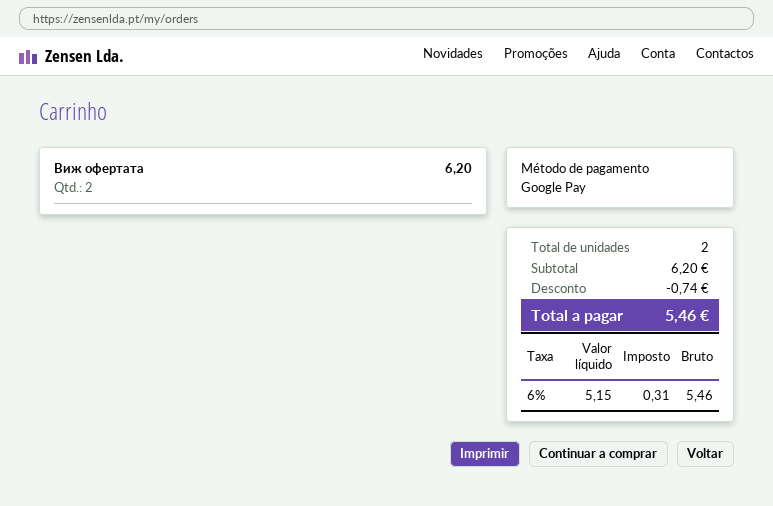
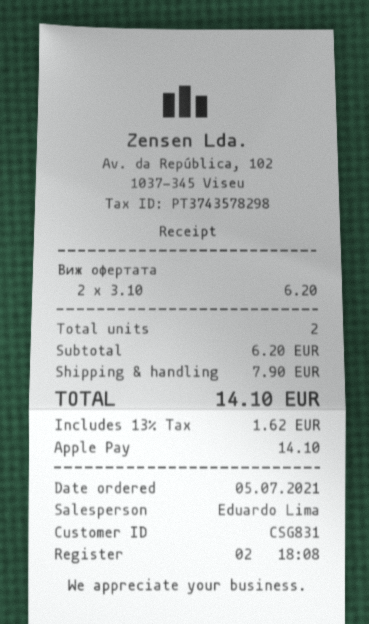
payment method: Google Pay -> Apple Pay
discount: 0.74 -> none
shipping: none -> 7.90
tax: 6% = 0.31 -> 13% = 1.62
total: 5.46 -> 14.10

